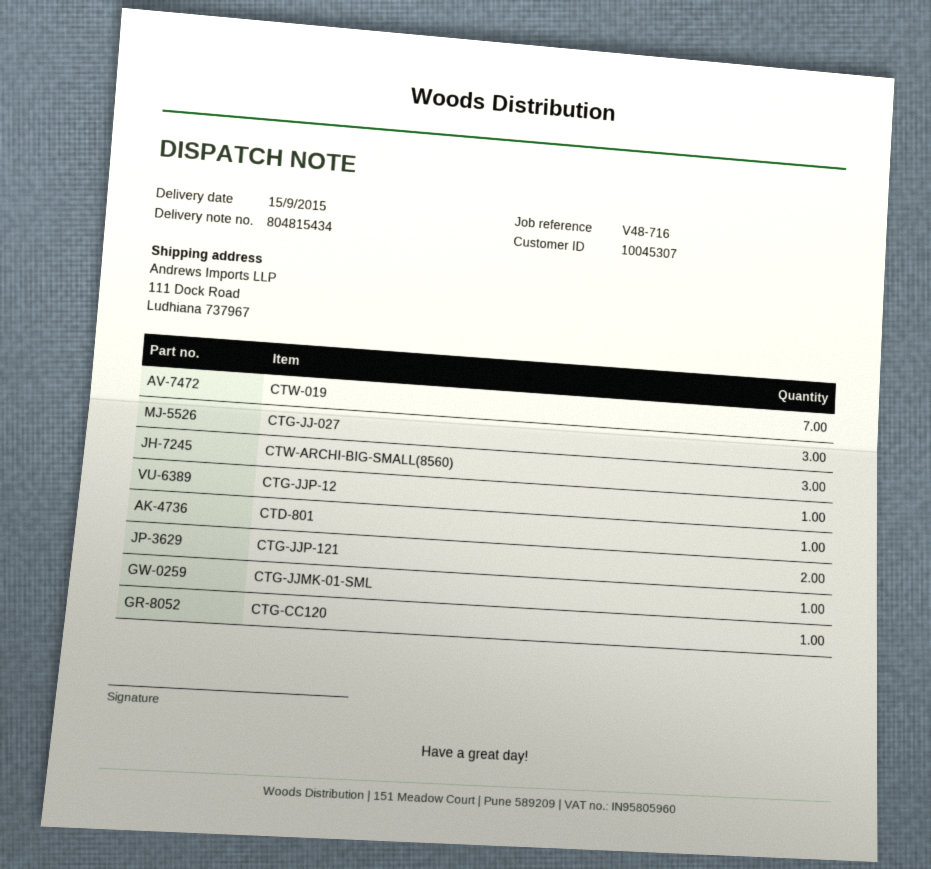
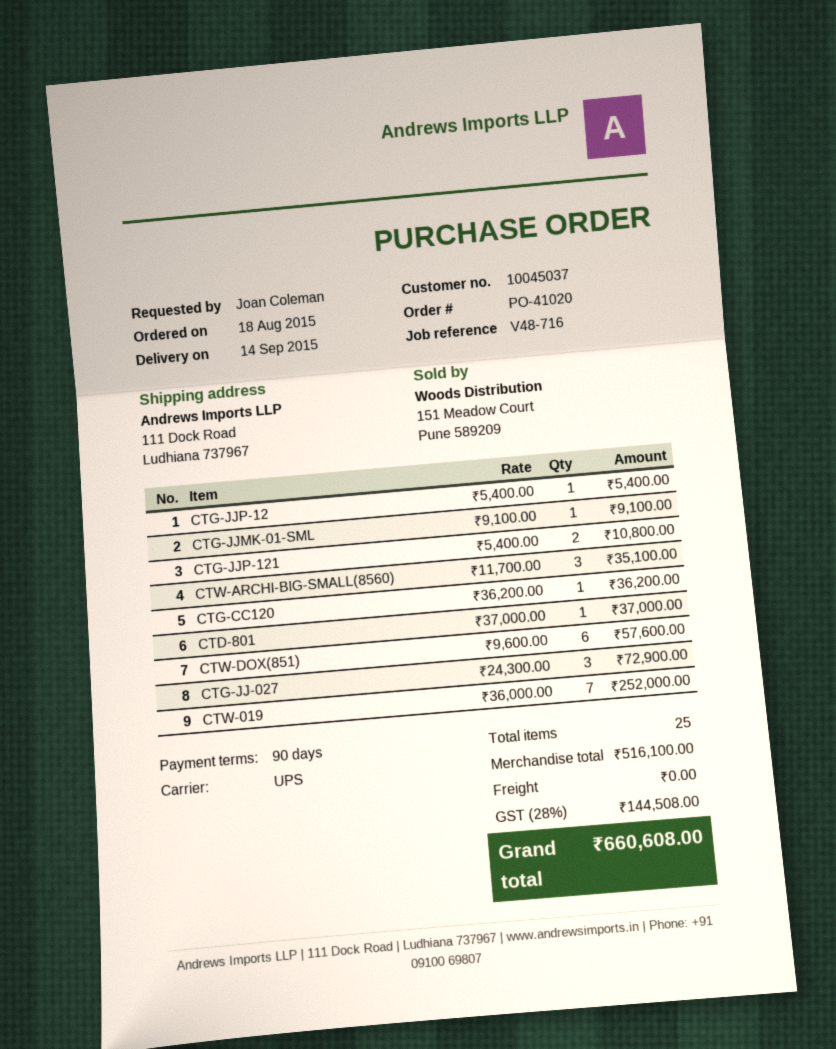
delivery date: 2015-09-15 -> 2015-09-14
customer number: 10045307 -> 10045037
CTW-DOX(851): none -> 6

